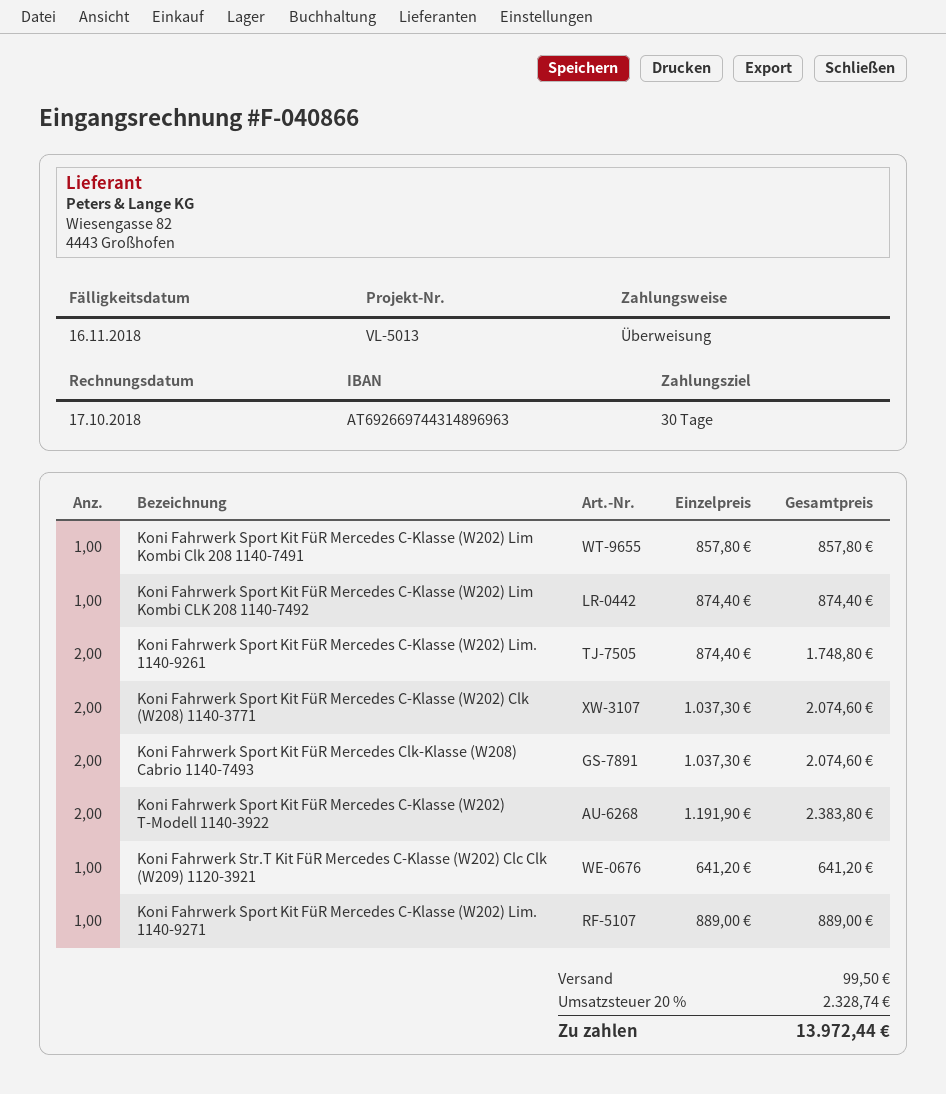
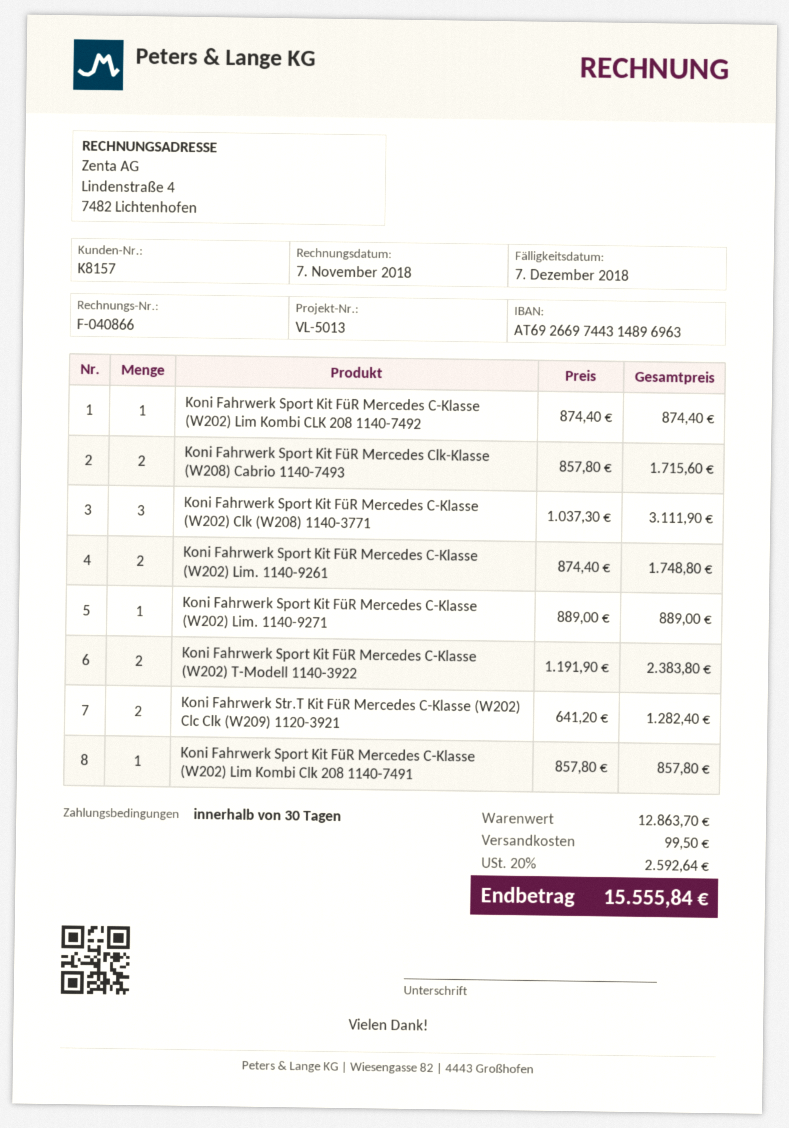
invoice date: 2018-10-17 -> 2018-11-07
due date: 2018-11-16 -> 2018-12-07
Koni Fahrwerk Sport Kit FüR Mercedes C-Klasse (W202) Clk (W208) 1140-3771: 2 x 1037.30 = 2074.60 -> 3 x 1037.30 = 3111.90
Koni Fahrwerk Sport Kit FüR Mercedes Clk-Klasse (W208) Cabrio 1140-7493: 2 x 1037.30 = 2074.60 -> 2 x 857.80 = 1715.60
Koni Fahrwerk Str.T Kit FüR Mercedes C-Klasse (W202) Clc Clk (W209) 1120-3921: 1 x 641.20 = 641.20 -> 2 x 641.20 = 1282.40
tax: 20% = 2328.74 -> 20% = 2592.64
total: 13972.44 -> 15555.84

